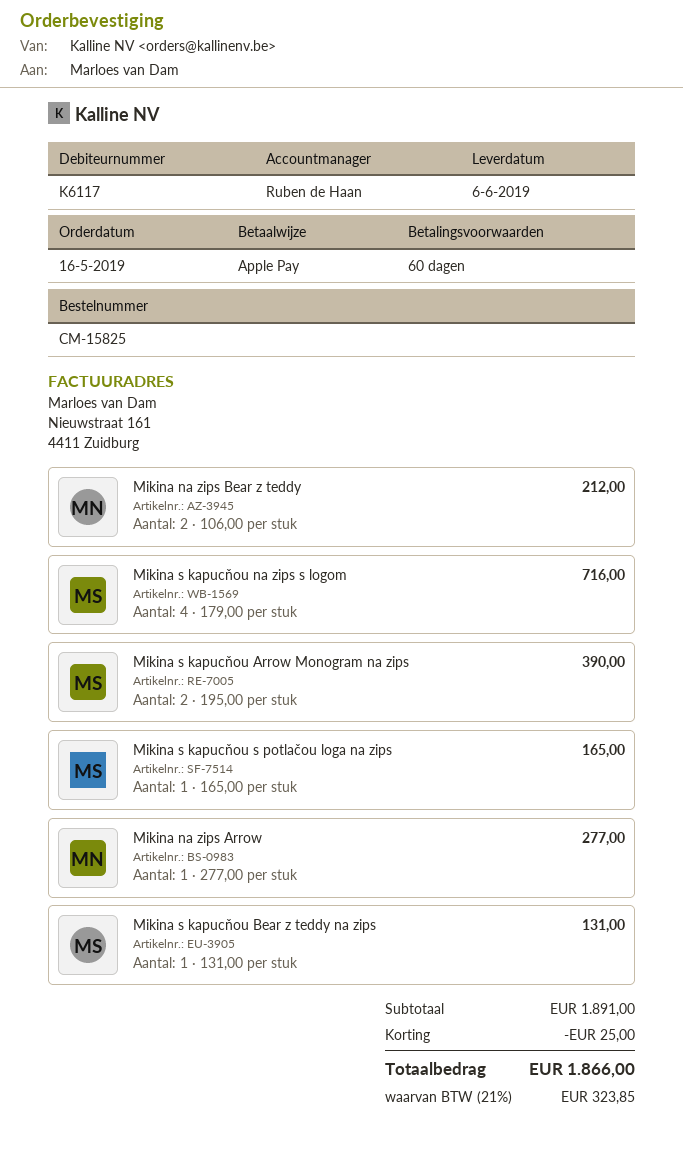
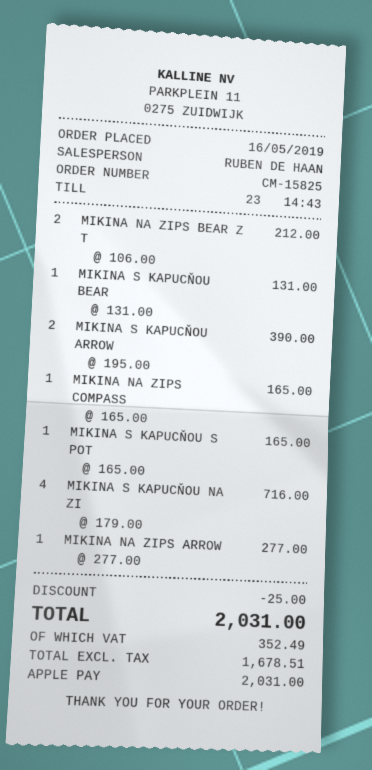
MIKINA NA ZIPS COMPASS: none -> 1 x 165.00 = 165.00
tax: 323.85 -> 352.49
total: 1866.00 -> 2031.00

